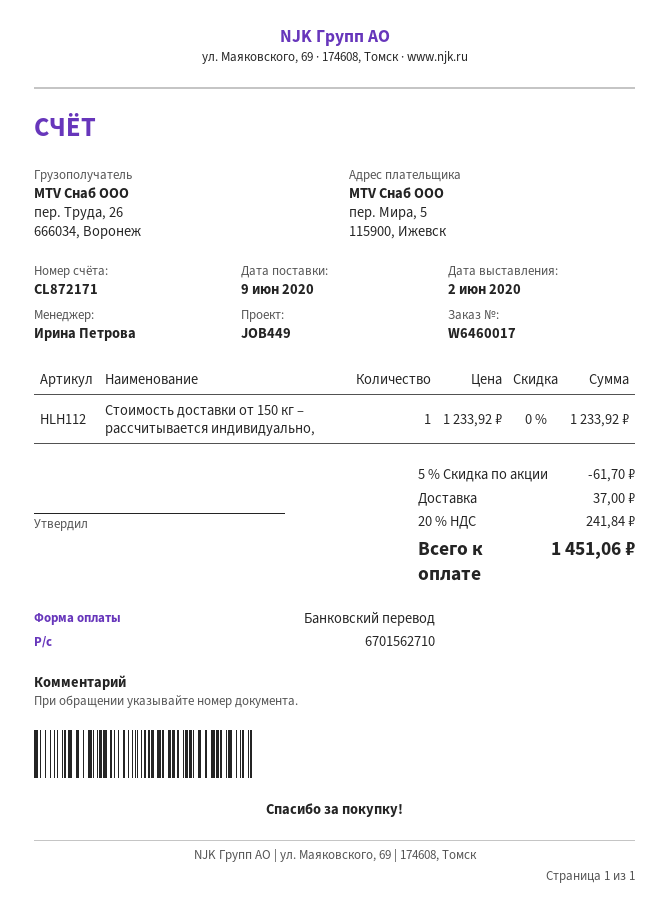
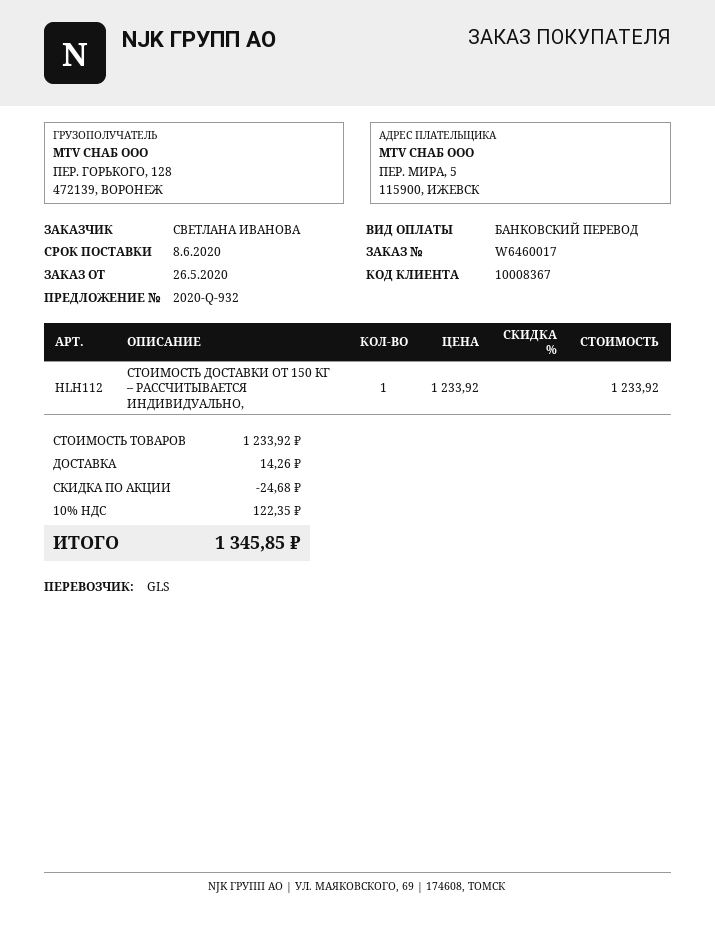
delivery date: 2020-06-09 -> 2020-06-08
ship to: пер. Труда, 26, 666034, Воронеж -> ПЕР. ГОРЬКОГО, 128, 472139, ВОРОНЕЖ
discount: 61.70 -> 24.68
shipping: 37.00 -> 14.26
tax: 20% = 241.84 -> 10% = 122.35
total: 1451.06 -> 1345.85

